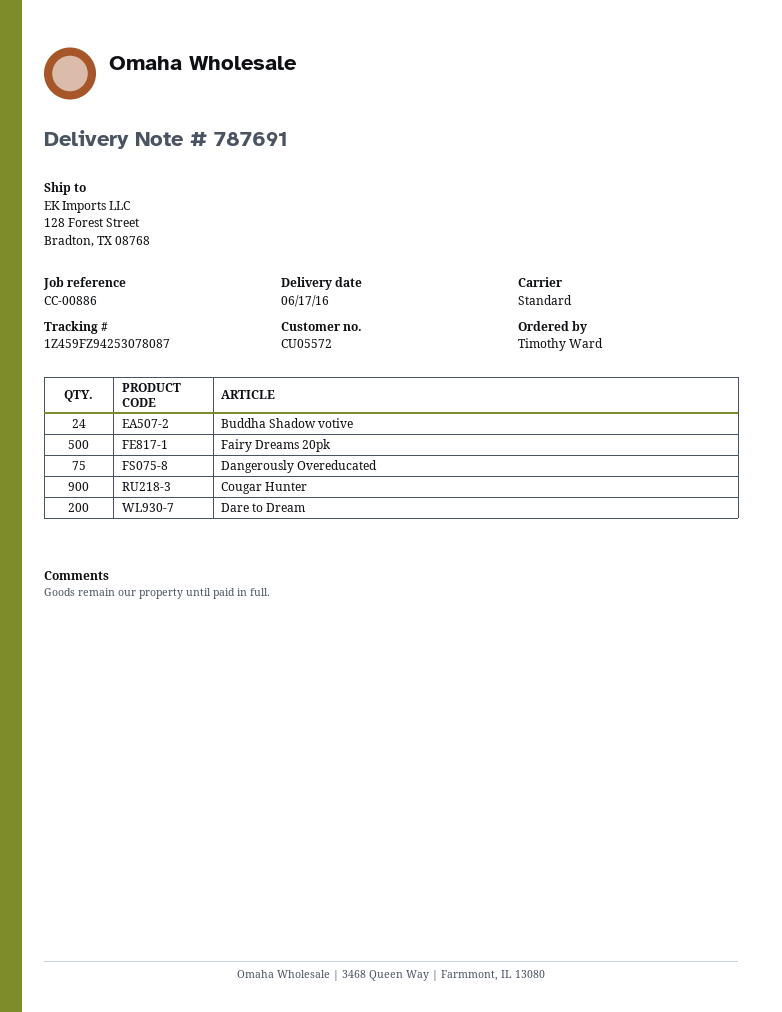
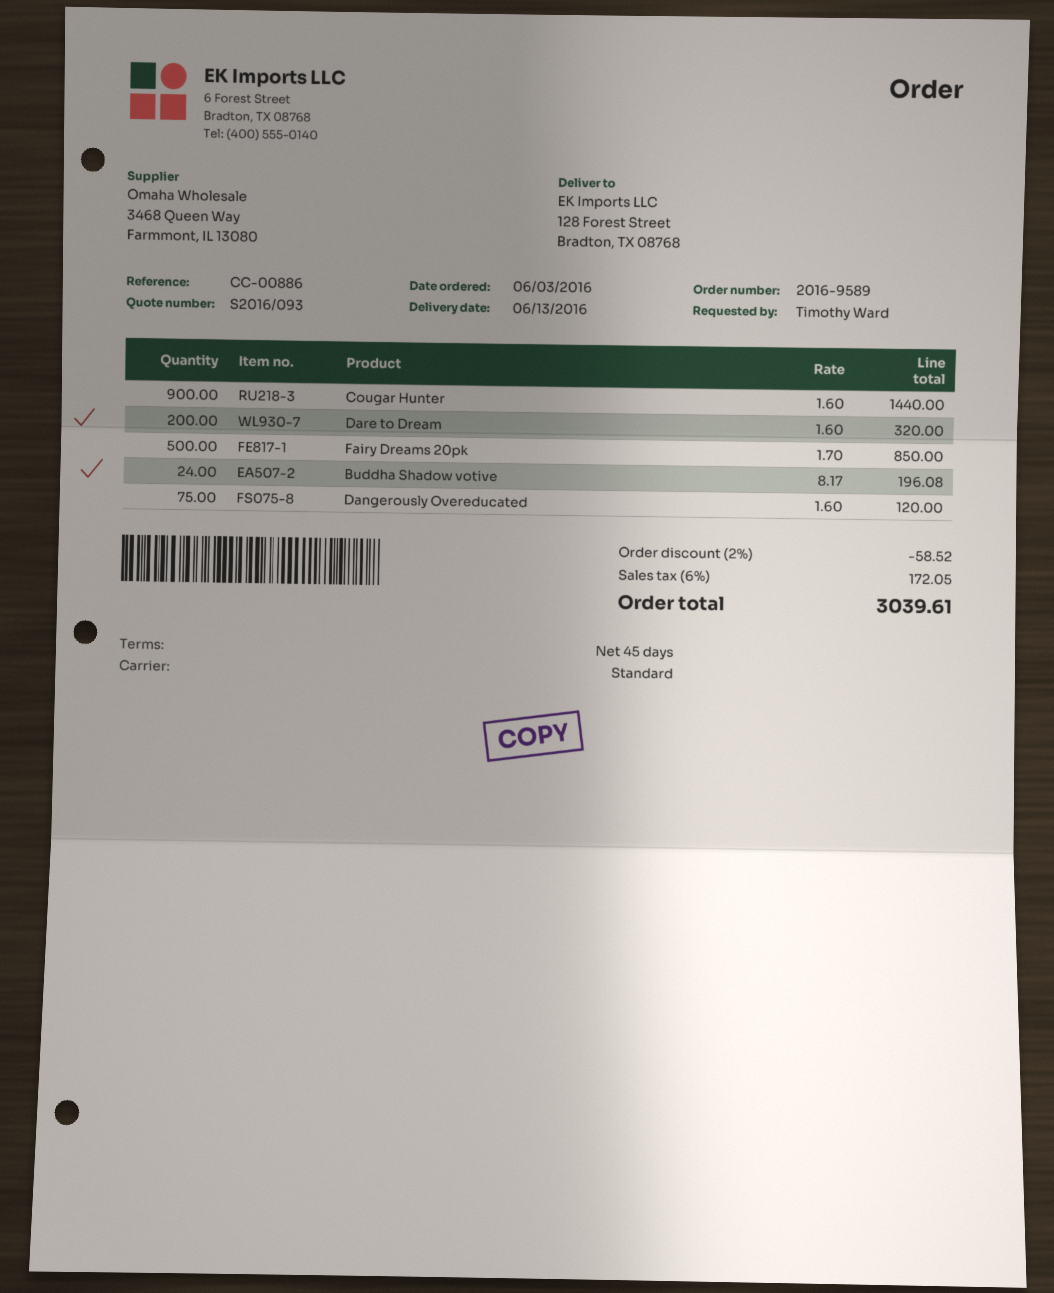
delivery date: 2016-06-17 -> 2016-06-13

